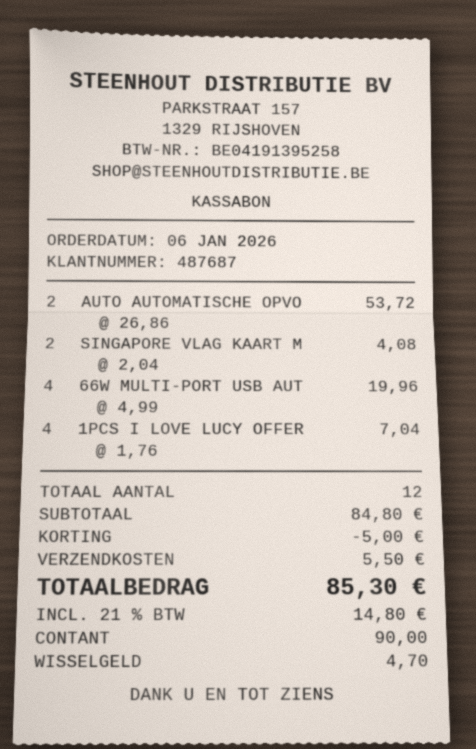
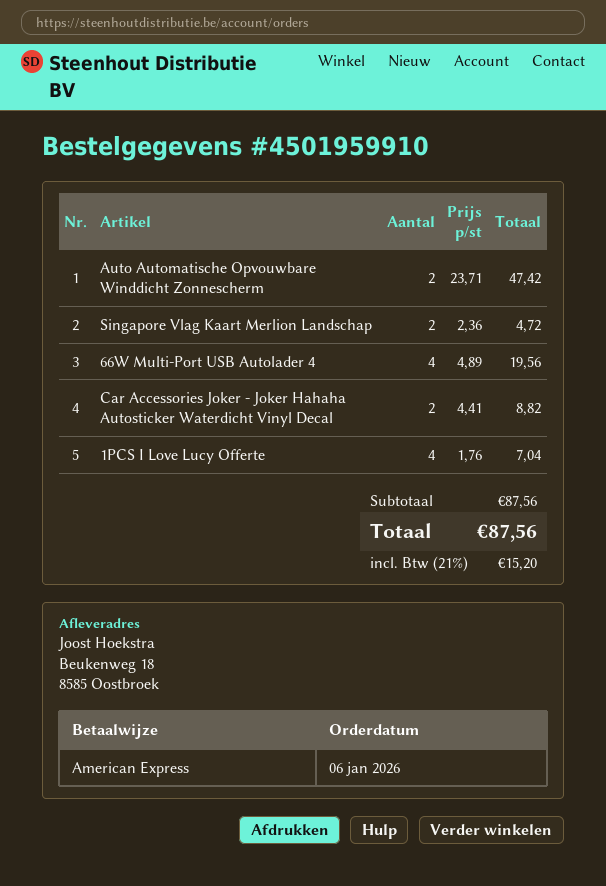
payment method: cash -> American Express
AUTO AUTOMATISCHE OPVO: 2 x 26.86 = 53.72 -> 2 x 23.71 = 47.42
SINGAPORE VLAG KAART M: 2 x 2.04 = 4.08 -> 2 x 2.36 = 4.72
66W MULTI-PORT USB AUT: 4 x 4.99 = 19.96 -> 4 x 4.89 = 19.56
Car Accessories Joker - Joker Hahaha Autosticker Waterdicht Vinyl Decal: none -> 2 x 4.41 = 8.82
subtotal: 84.80 -> 87.56
discount: 5.00 -> none
shipping: 5.50 -> none
tax: 21% = 14.80 -> 21% = 15.20
total: 85.30 -> 87.56

